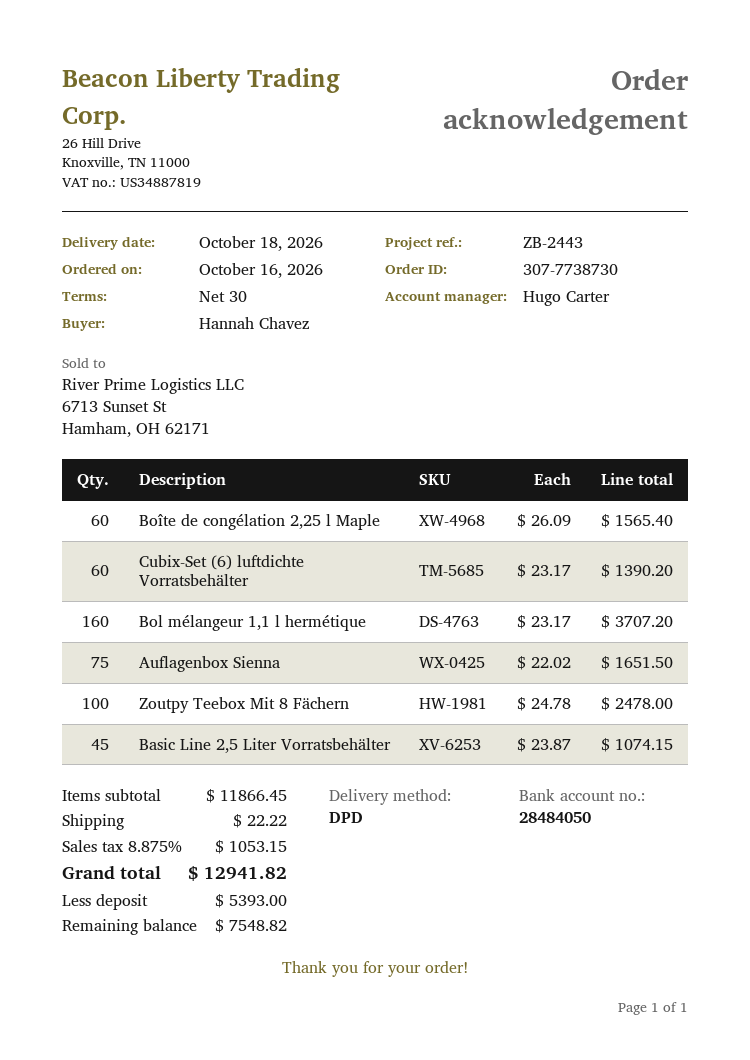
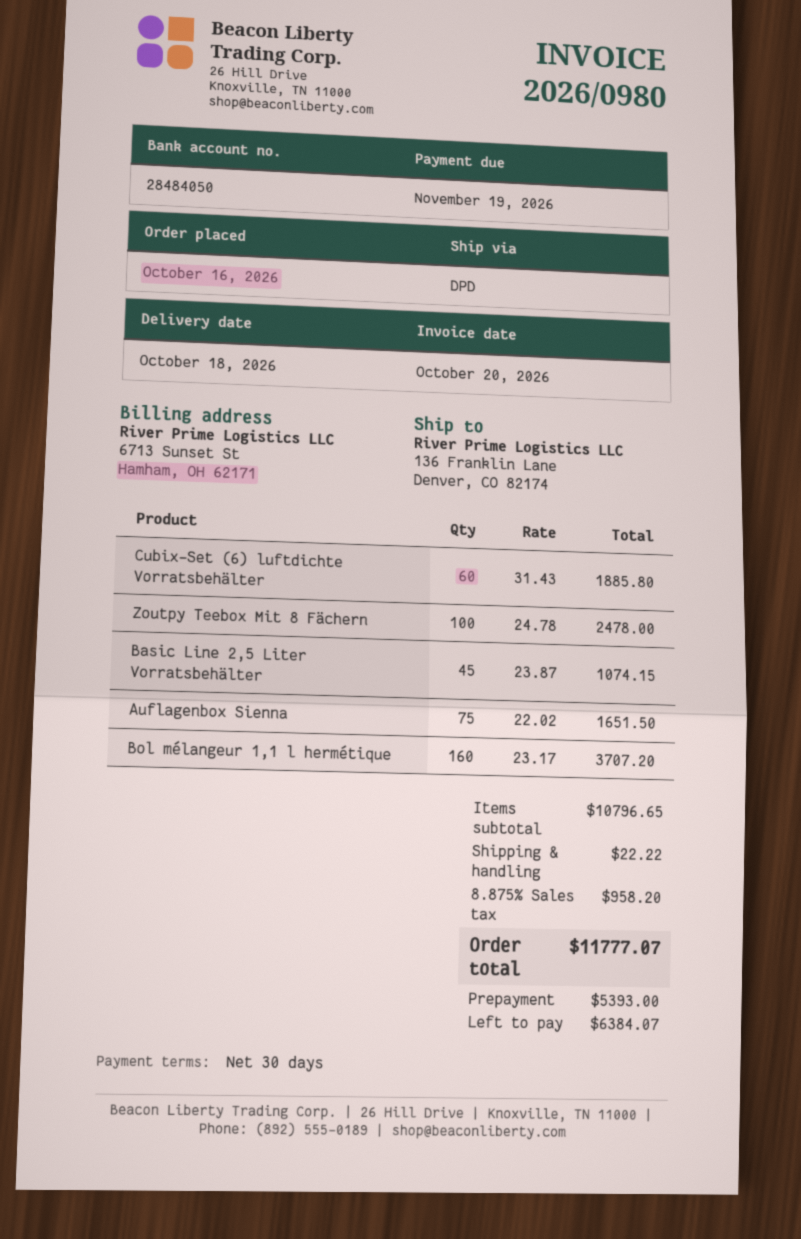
Boîte de congélation 2,25 l Maple: 60 x 26.09 = 1565.40 -> none
Cubix-Set (6) luftdichte Vorratsbehälter: 60 x 23.17 = 1390.20 -> 60 x 31.43 = 1885.80
subtotal: 11866.45 -> 10796.65
tax: 8.875% = 1053.15 -> 8.875% = 958.20
total: 12941.82 -> 11777.07
balance: 7548.82 -> 6384.07

